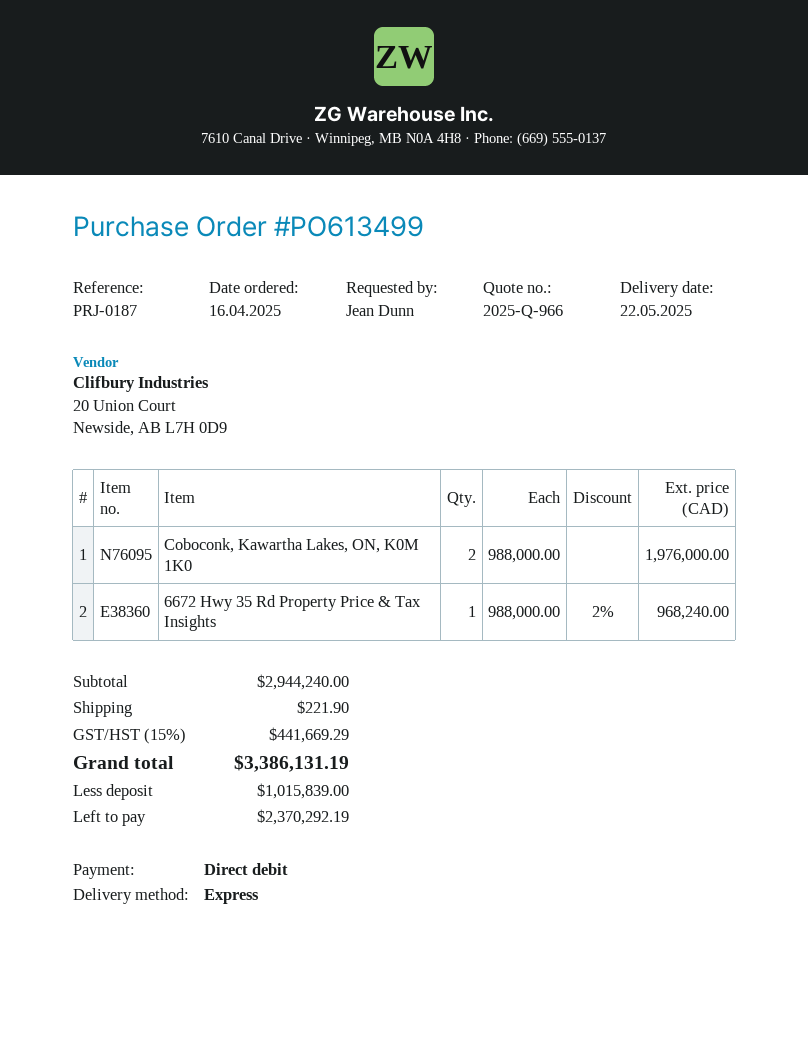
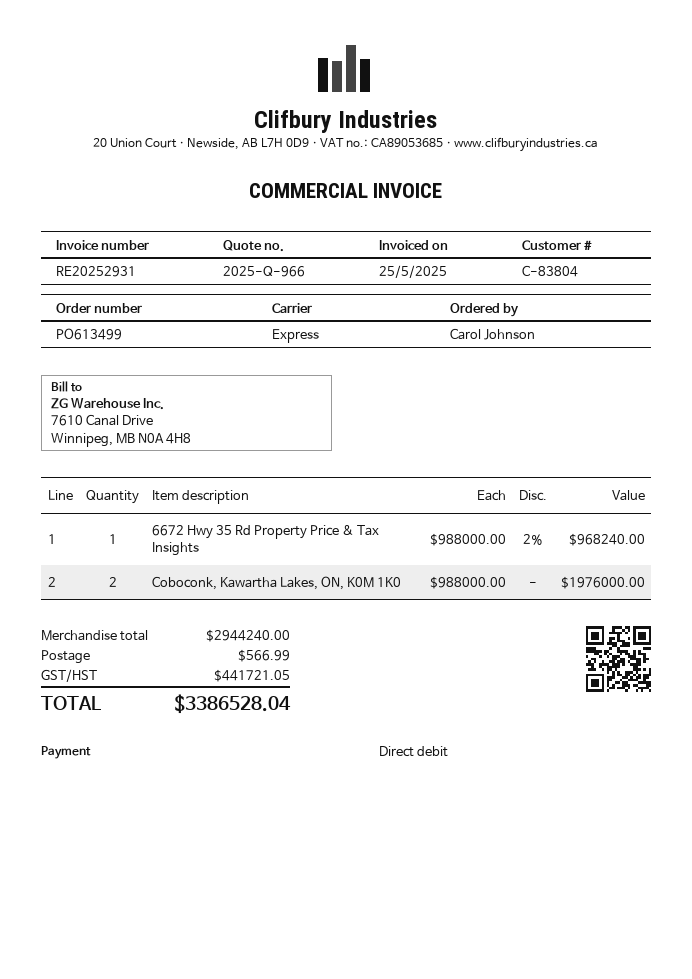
ordered by: Jean Dunn -> Carol Johnson
shipping: 221.90 -> 566.99
tax: 441669.29 -> 441721.05
total: 3386131.19 -> 3386528.04

